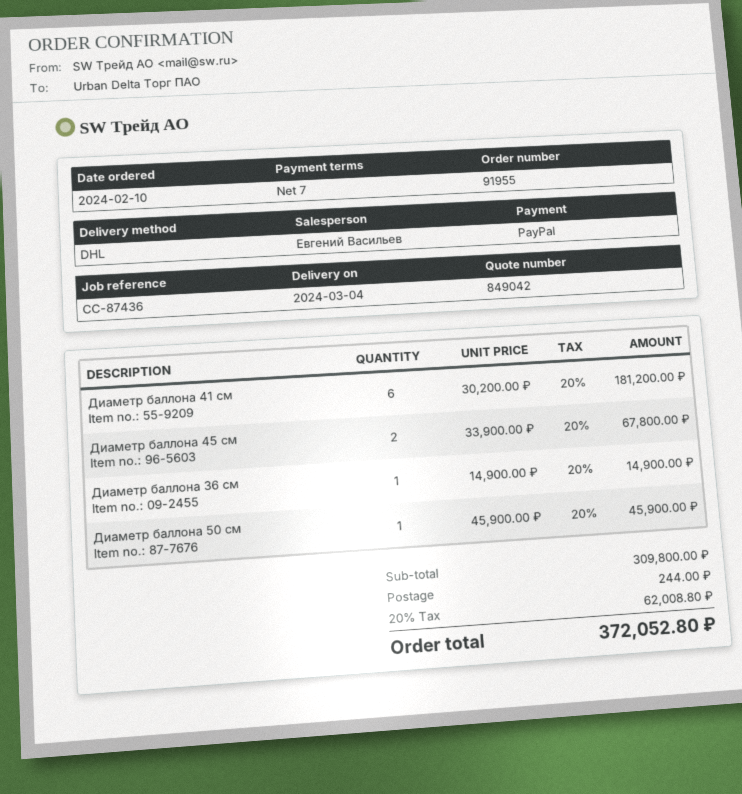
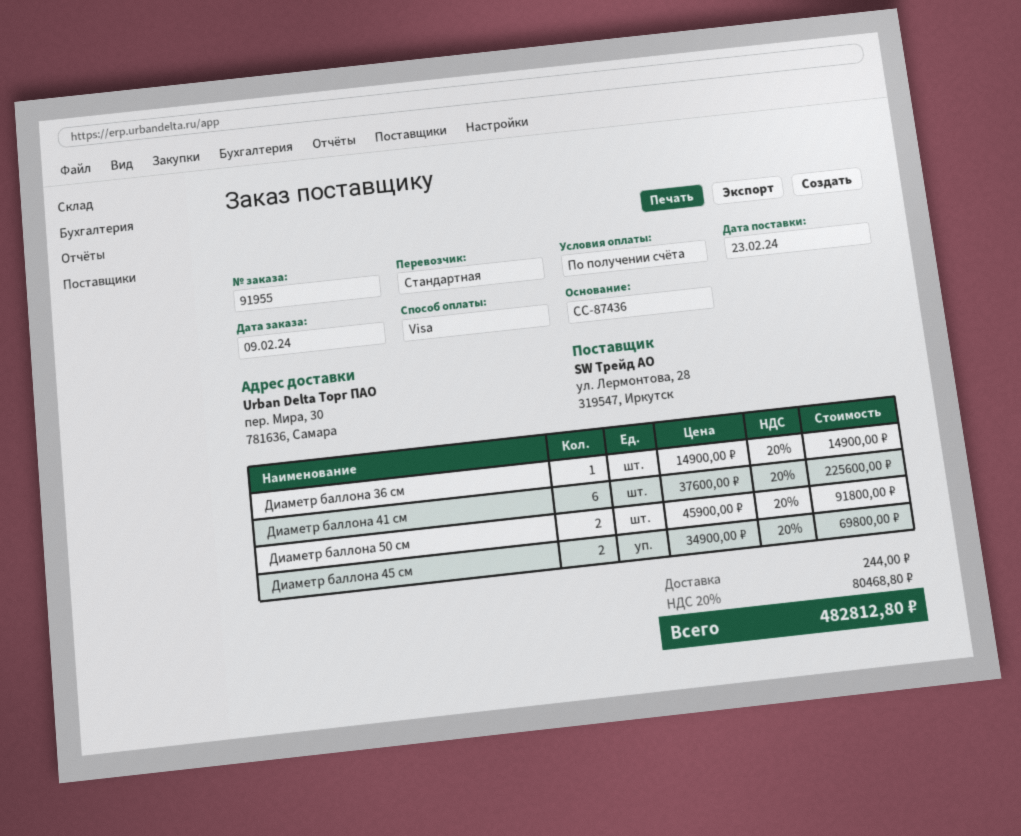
order date: 2024-02-10 -> 2024-02-09
delivery date: 2024-03-04 -> 2024-02-23
payment terms: 7 days -> on receipt
payment method: PayPal -> Visa
shipping method: DHL -> standard
Диаметр баллона 41 см: 6 x 30200.00 = 181200.00 -> 6 x 37600.00 = 225600.00
Диаметр баллона 45 см: 2 x 33900.00 = 67800.00 -> 2 x 34900.00 = 69800.00
Диаметр баллона 50 см: 1 x 45900.00 = 45900.00 -> 2 x 45900.00 = 91800.00
tax: 20% = 62008.80 -> 20% = 80468.80
total: 372052.80 -> 482812.80

